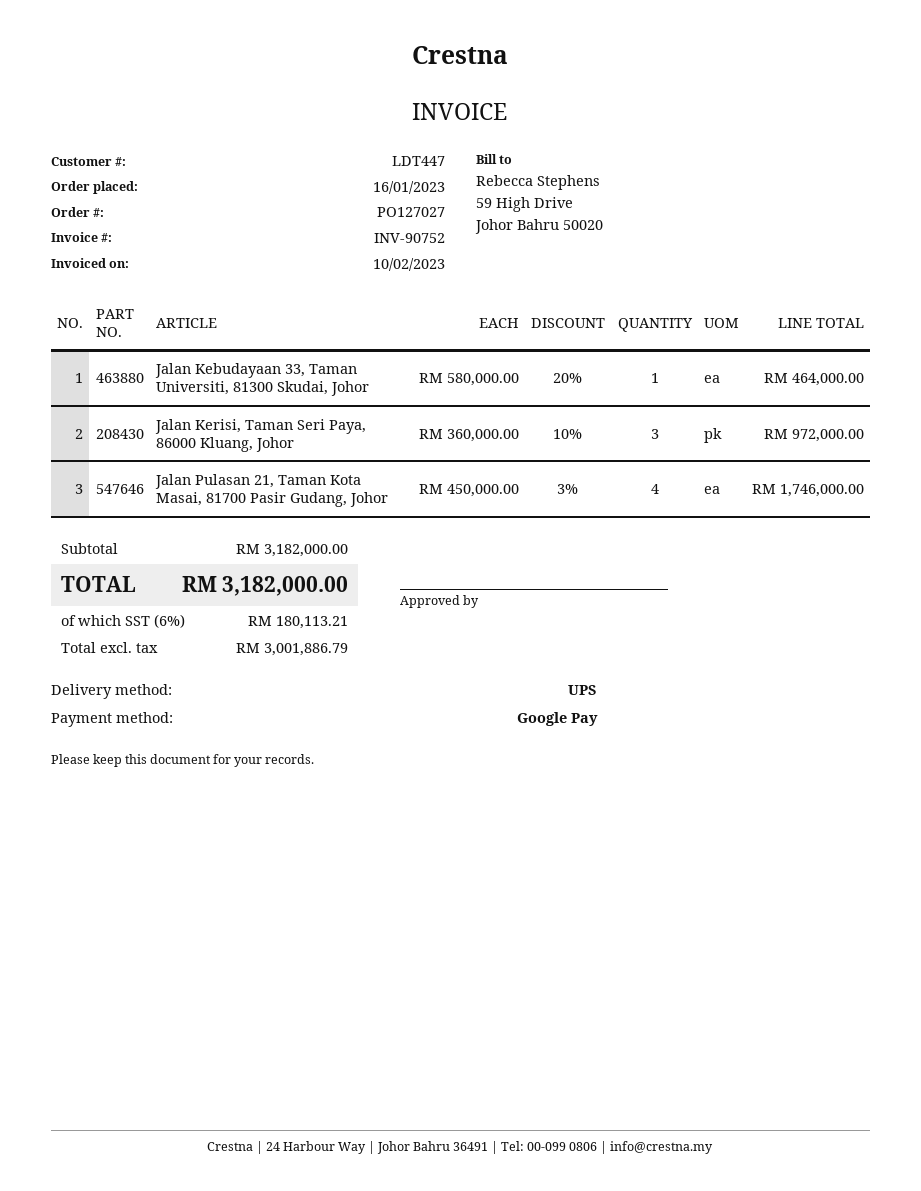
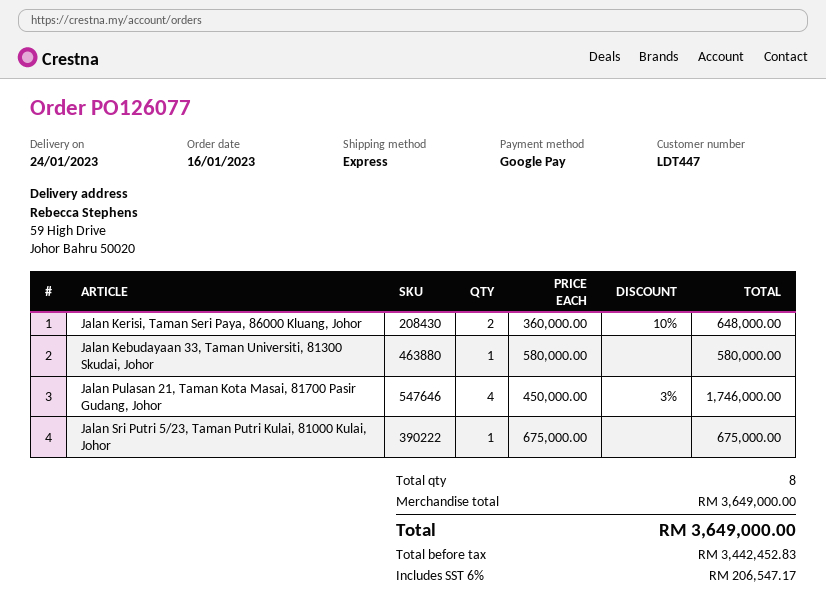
order number: PO127027 -> PO126077
shipping method: UPS -> express
Jalan Kebudayaan 33, Taman Universiti, 81300 Skudai, Johor: 1 x 580000.00 - 20% = 464000.00 -> 1 x 580000.00 = 580000.00
Jalan Kerisi, Taman Seri Paya, 86000 Kluang, Johor: 3 x 360000.00 - 10% = 972000.00 -> 2 x 360000.00 - 10% = 648000.00
Jalan Sri Putri 5/23, Taman Putri Kulai, 81000 Kulai, Johor: none -> 1 x 675000.00 = 675000.00
subtotal: 3182000.00 -> 3649000.00
net: 3001886.79 -> 3442452.83
tax: 6% = 180113.21 -> 6% = 206547.17
total: 3182000.00 -> 3649000.00

